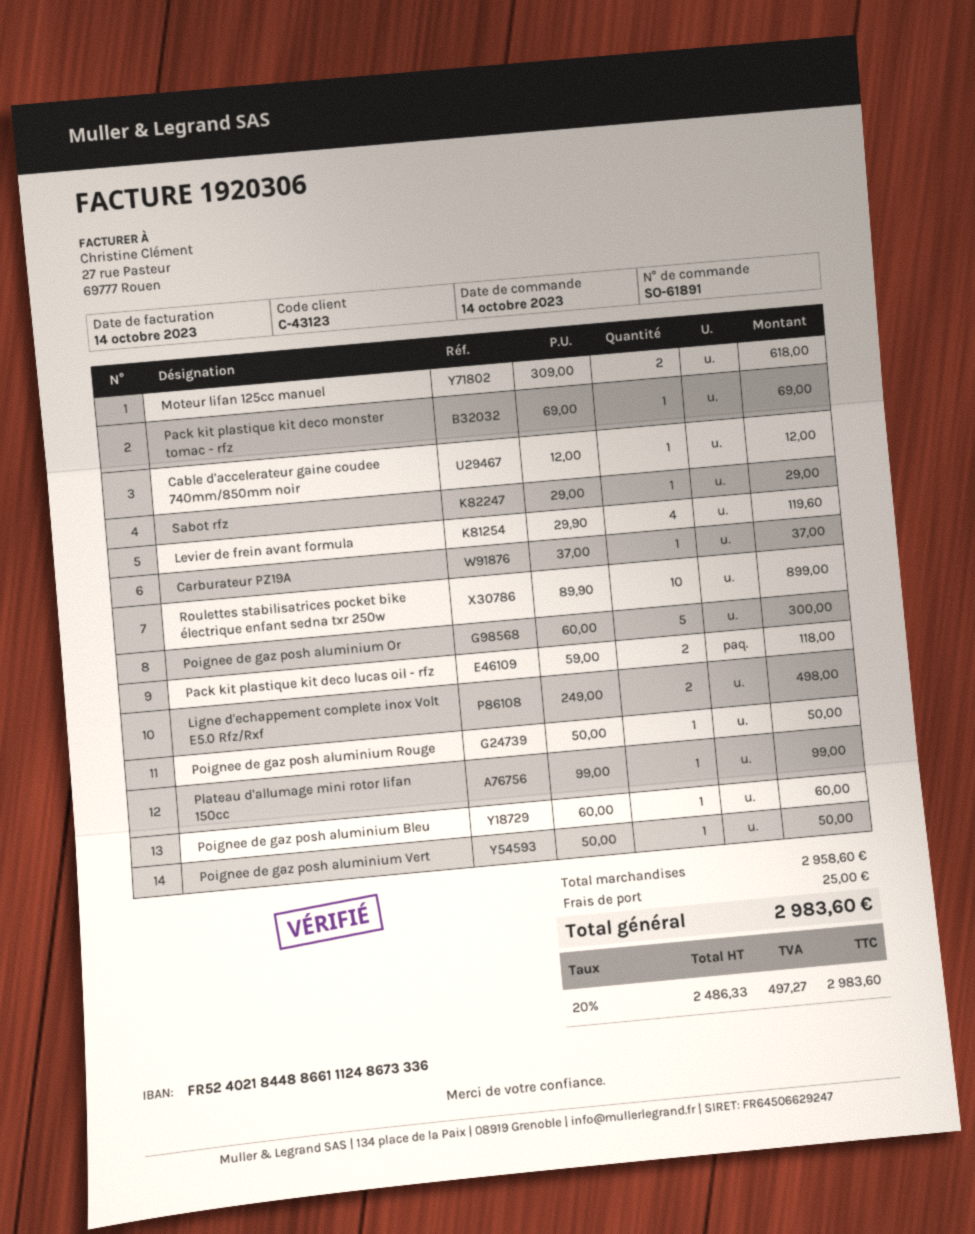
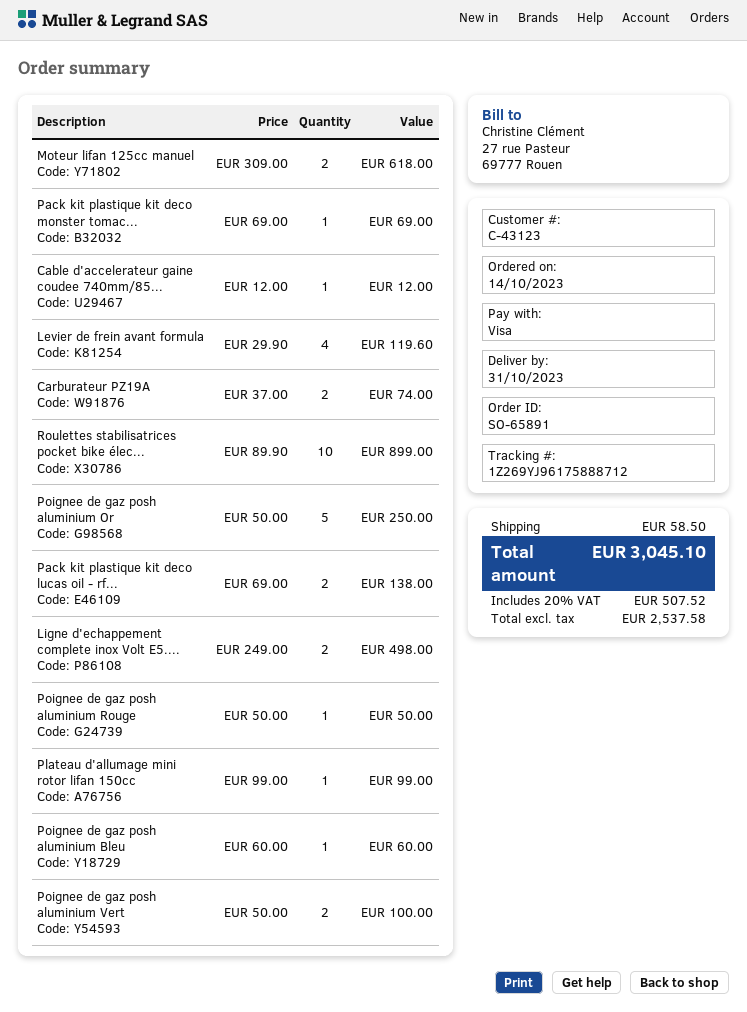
order number: SO-61891 -> SO-65891
Sabot rfz: 1 x 29.00 = 29.00 -> none
Carburateur PZ19A: 1 x 37.00 = 37.00 -> 2 x 37.00 = 74.00
Poignee de gaz posh aluminium Or: 5 x 60.00 = 300.00 -> 5 x 50.00 = 250.00
Pack kit plastique kit deco lucas oil - rfz: 2 x 59.00 = 118.00 -> 2 x 69.00 = 138.00
Poignee de gaz posh aluminium Vert: 1 x 50.00 = 50.00 -> 2 x 50.00 = 100.00
shipping: 25.00 -> 58.50
net: 2486.33 -> 2537.58
tax: 20% = 497.27 -> 20% = 507.52
total: 2983.60 -> 3045.10

